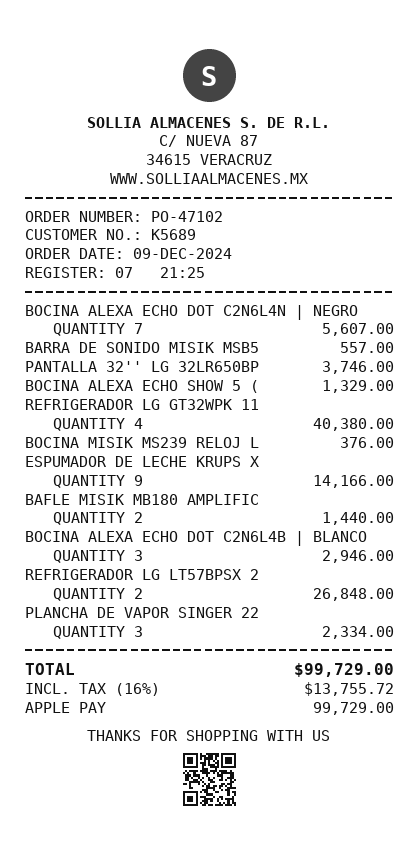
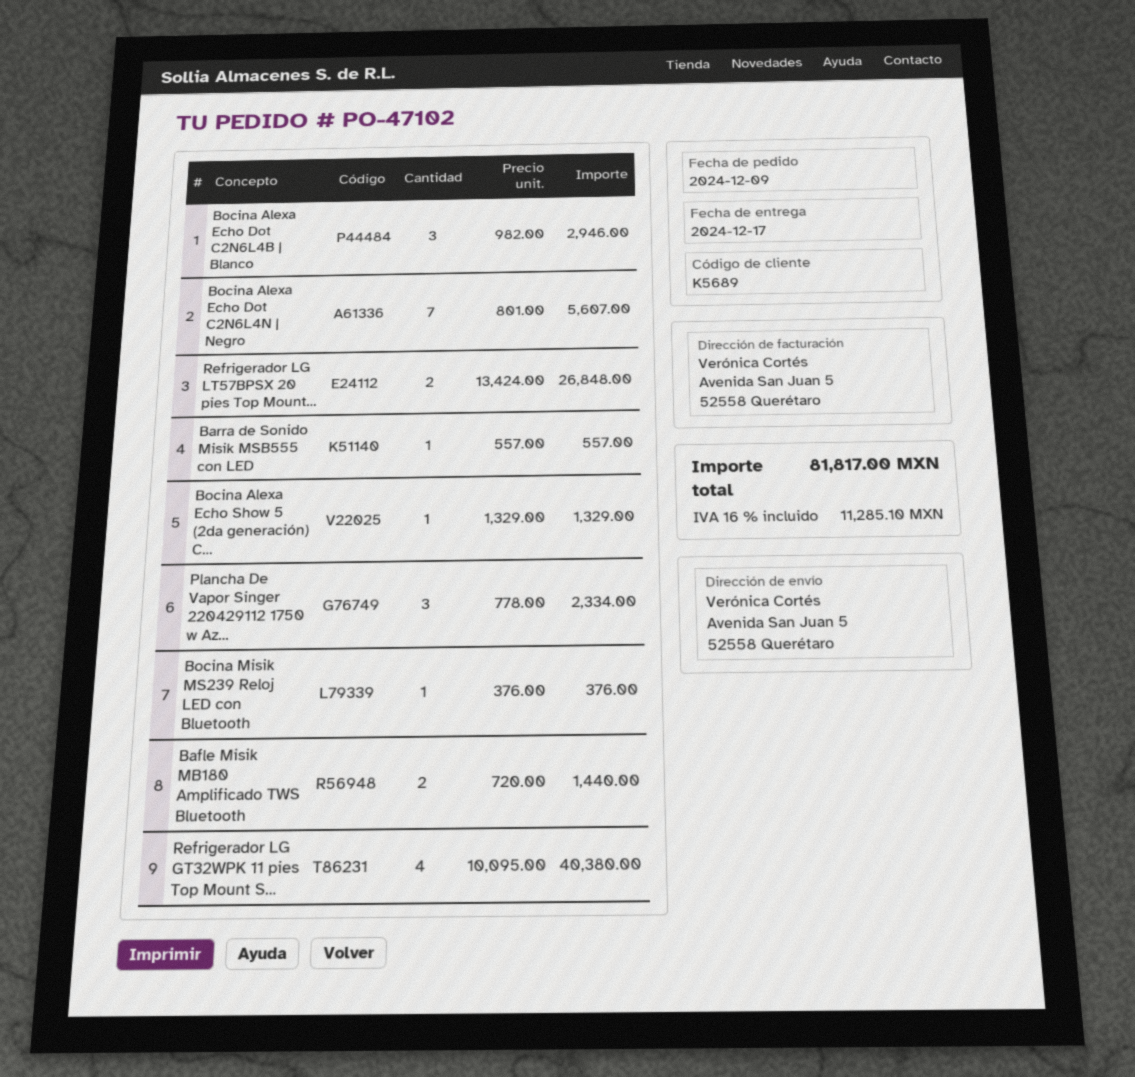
PANTALLA 32'' LG 32LR650BP: 1 for 3746.00 -> none
ESPUMADOR DE LECHE KRUPS X: 9 for 14166.00 -> none
tax: 16% = 13755.72 -> 16% = 11285.10
total: 99729.00 -> 81817.00

